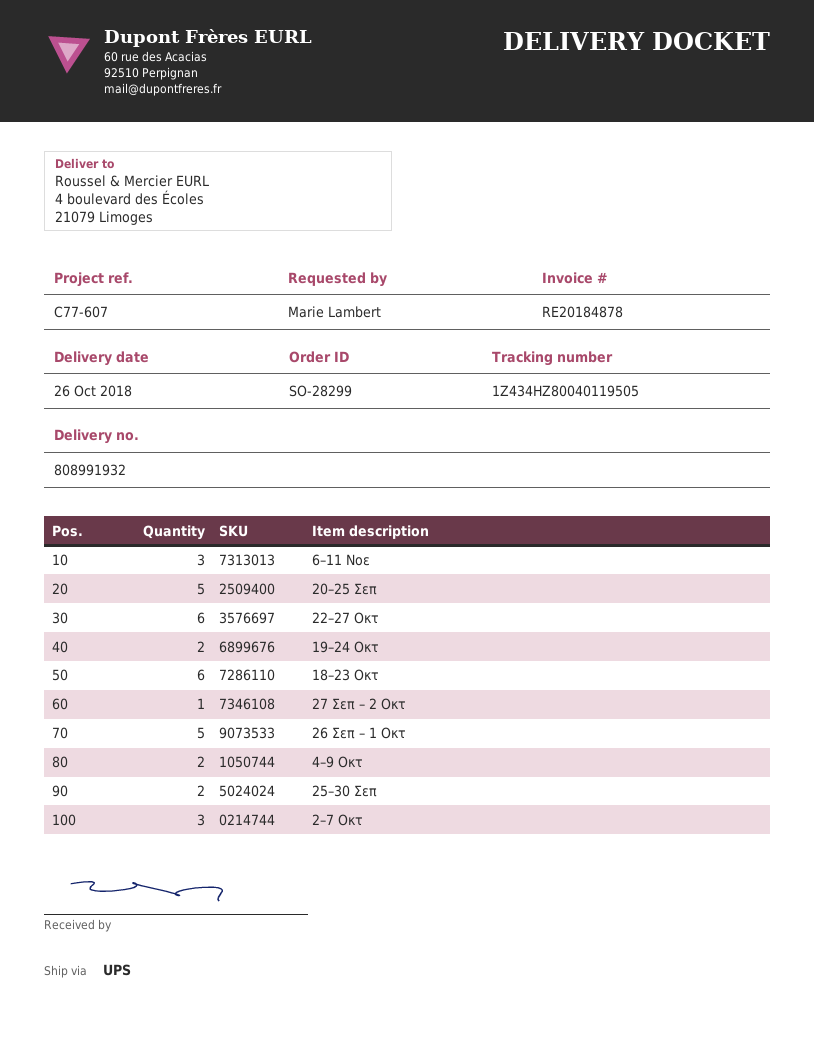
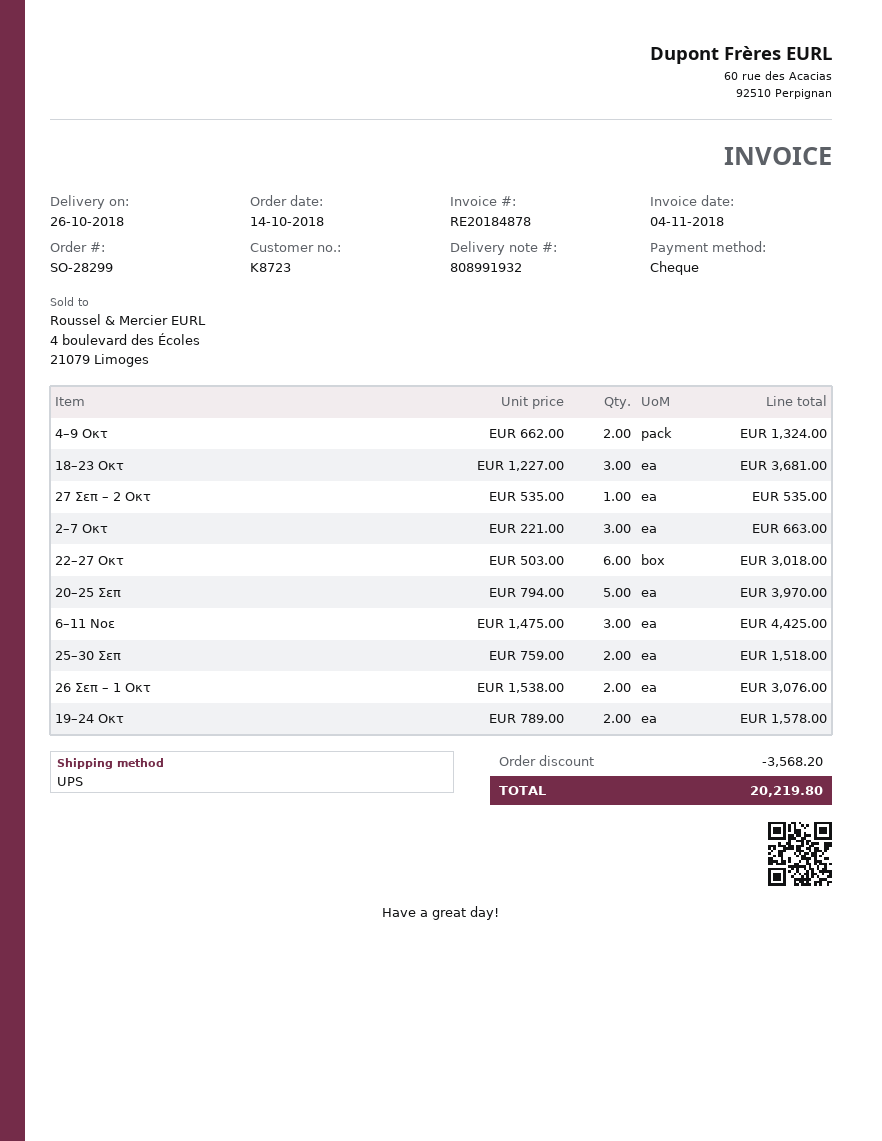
18–23 Οκτ: 6 -> 3
26 Σεπ – 1 Οκτ: 5 -> 2

